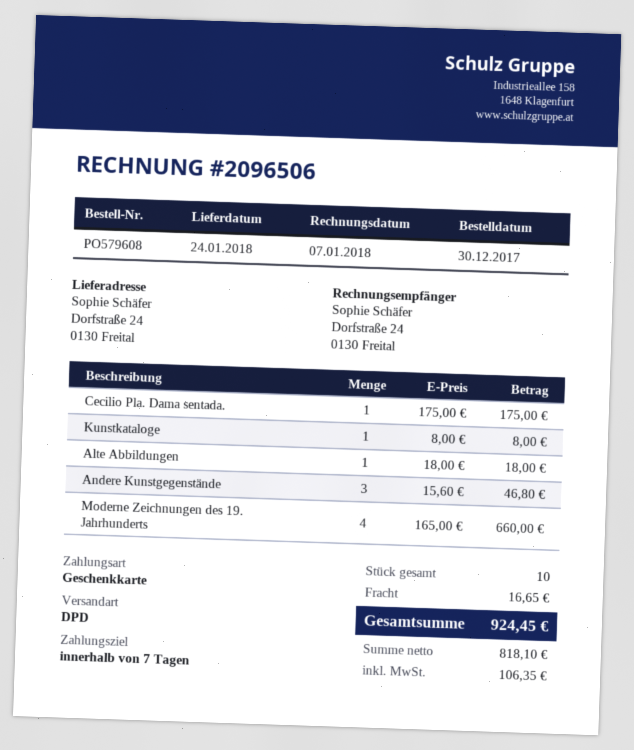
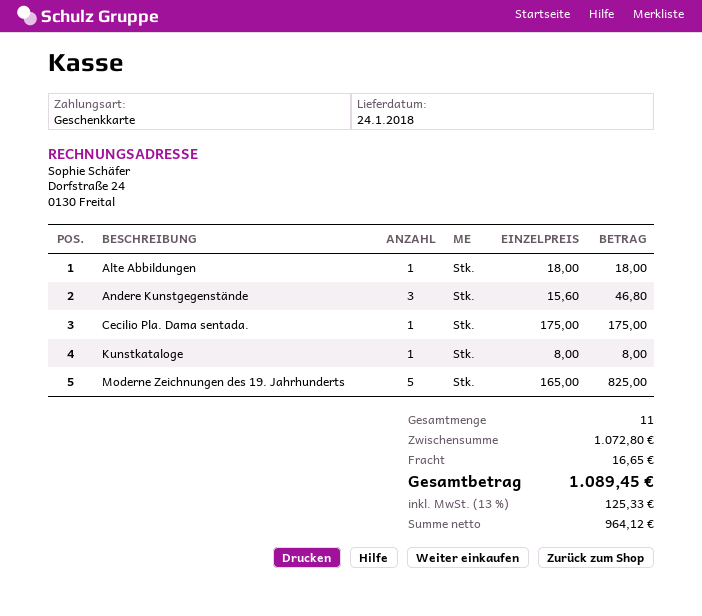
Moderne Zeichnungen des 19. Jahrhunderts: 4 x 165.00 = 660.00 -> 5 x 165.00 = 825.00
total quantity: 10 -> 11
net: 818.10 -> 964.12
tax: 106.35 -> 125.33
total: 924.45 -> 1089.45

